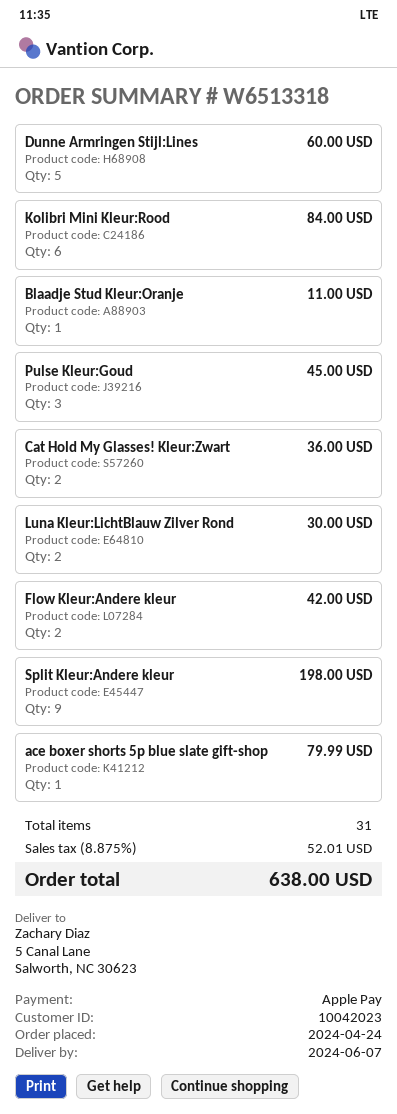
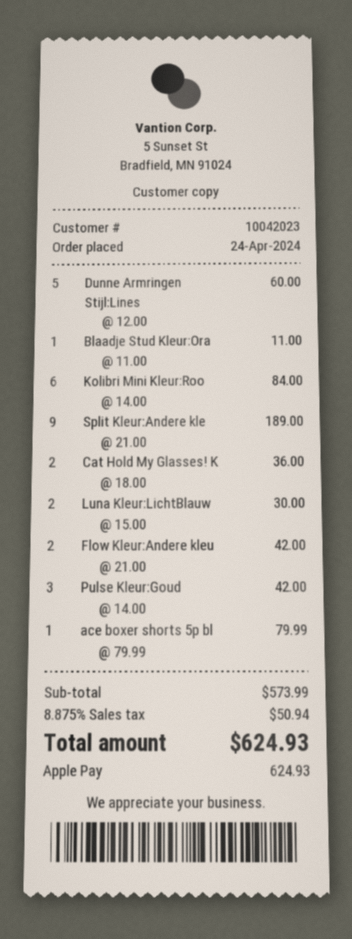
Pulse Kleur:Goud: 3 for 45.00 -> 3 for 42.00
Split Kleur:Andere kleur: 9 for 198.00 -> 9 for 189.00
tax: 8.875% = 52.01 -> 8.875% = 50.94
total: 638.00 -> 624.93

